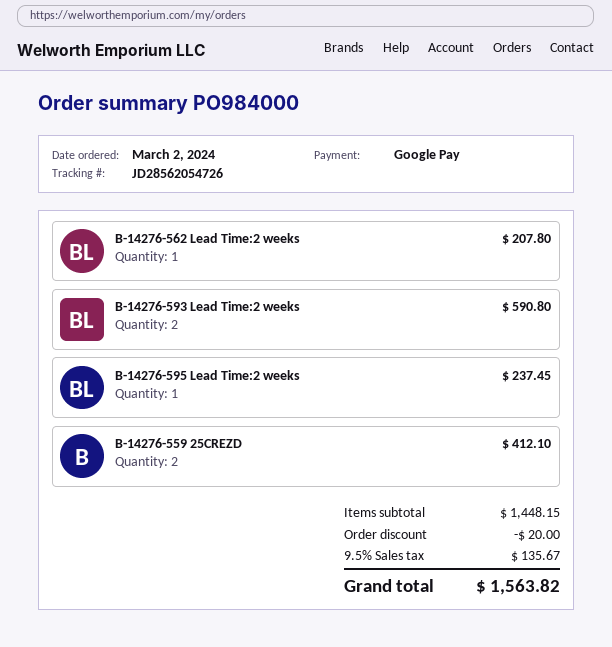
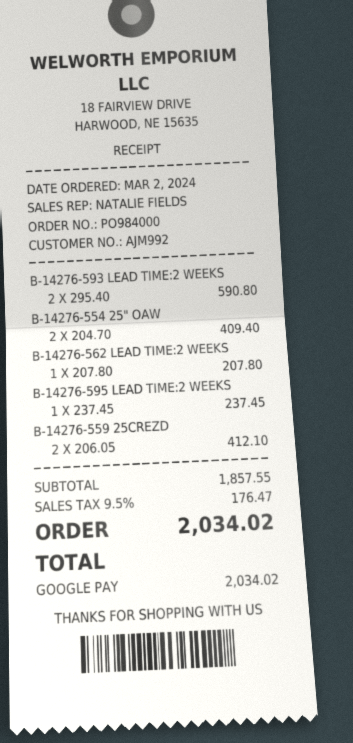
B-14276-554 25" OAW: none -> 2 for 409.40
subtotal: 1448.15 -> 1857.55
discount: 20.00 -> none
tax: 9.5% = 135.67 -> 9.5% = 176.47
total: 1563.82 -> 2034.02

